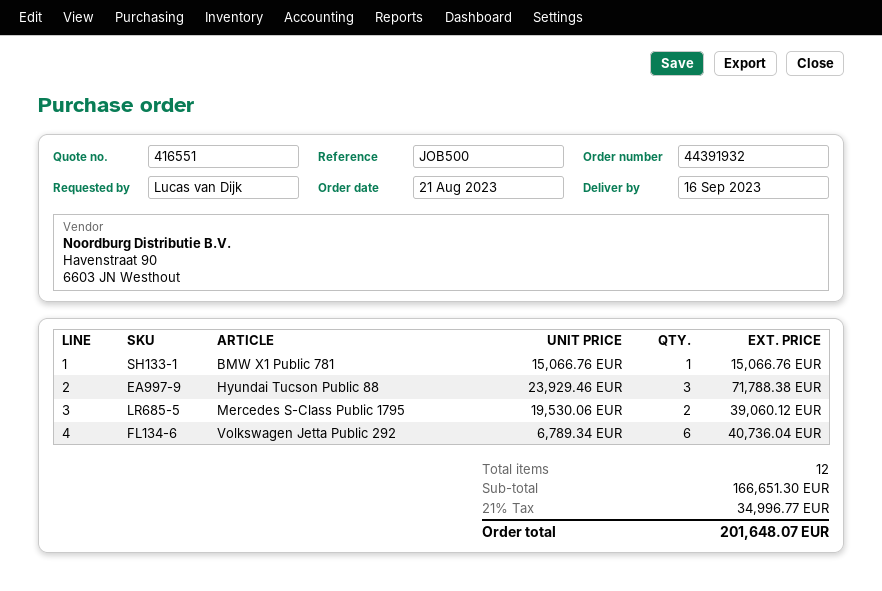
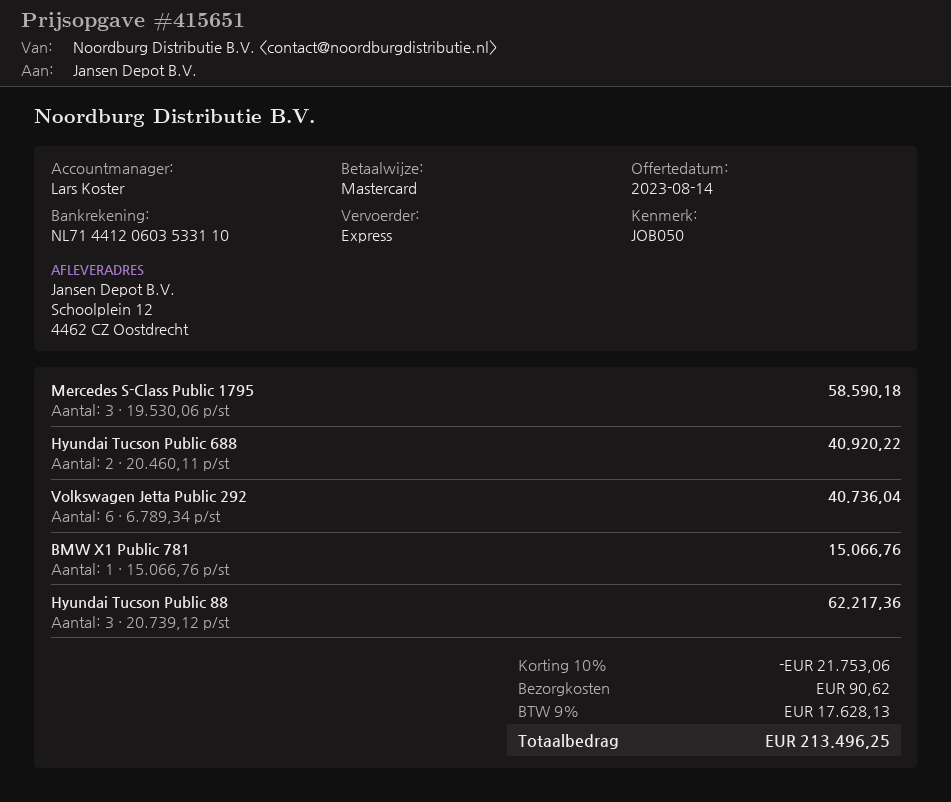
quote number: 416551 -> 415651
reference: JOB500 -> JOB050
Hyundai Tucson Public 88: 3 x 23929.46 = 71788.38 -> 3 x 20739.12 = 62217.36
Mercedes S-Class Public 1795: 2 x 19530.06 = 39060.12 -> 3 x 19530.06 = 58590.18
Hyundai Tucson Public 688: none -> 2 x 20460.11 = 40920.22
discount: none -> 10% = 21753.06
shipping: none -> 90.62
tax: 21% = 34996.77 -> 9% = 17628.13
total: 201648.07 -> 213496.25

